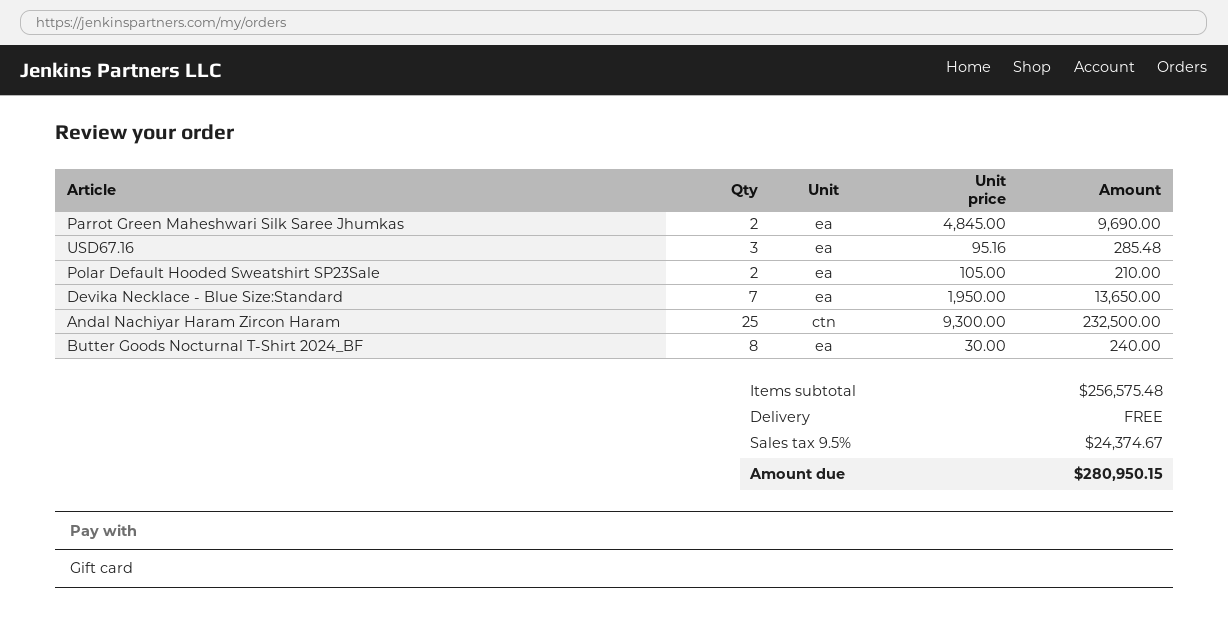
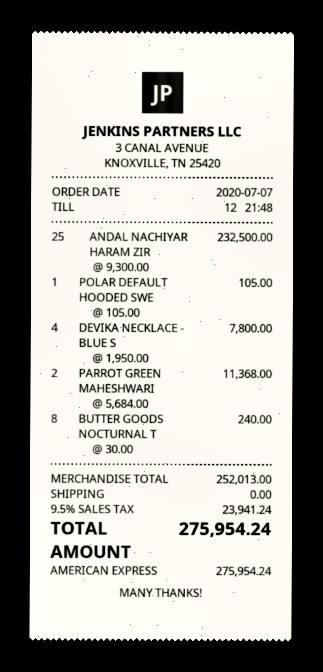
payment method: gift card -> American Express
Parrot Green Maheshwari Silk Saree Jhumkas: 2 x 4845.00 = 9690.00 -> 2 x 5684.00 = 11368.00
USD67.16: 3 x 95.16 = 285.48 -> none
Polar Default Hooded Sweatshirt SP23Sale: 2 x 105.00 = 210.00 -> 1 x 105.00 = 105.00
Devika Necklace - Blue Size:Standard: 7 x 1950.00 = 13650.00 -> 4 x 1950.00 = 7800.00
subtotal: 256575.48 -> 252013.00
tax: 9.5% = 24374.67 -> 9.5% = 23941.24
total: 280950.15 -> 275954.24

